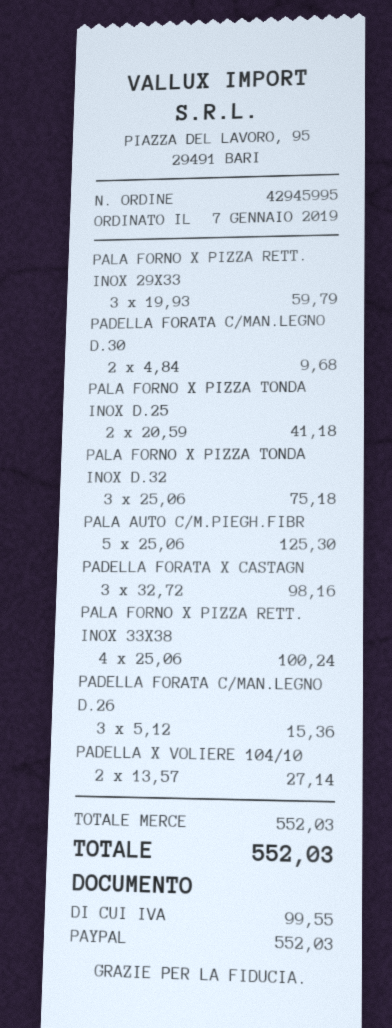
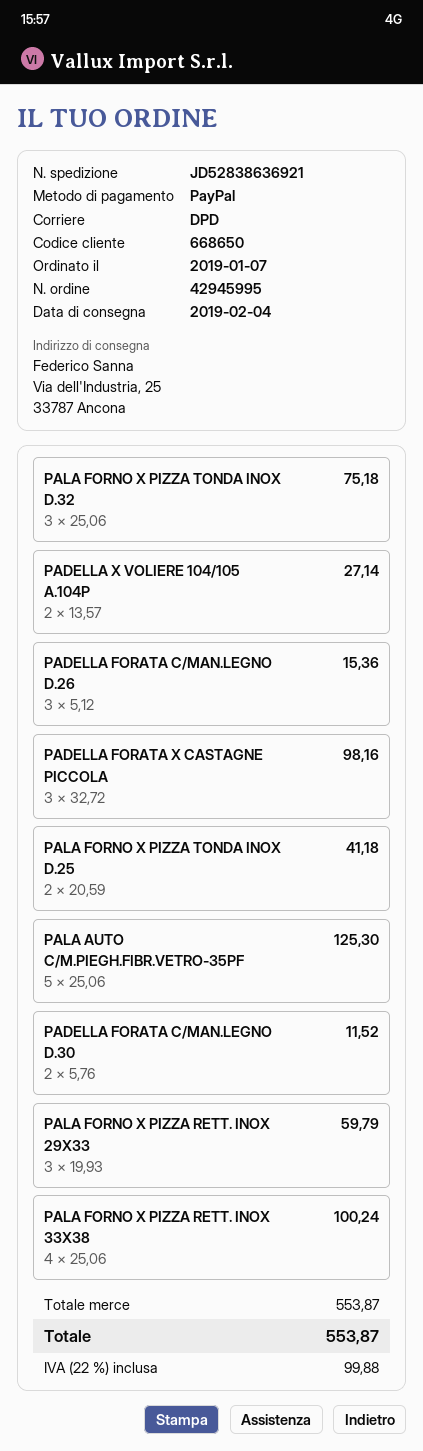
PADELLA FORATA C/MAN.LEGNO D.30: 2 x 4.84 = 9.68 -> 2 x 5.76 = 11.52
subtotal: 552.03 -> 553.87
tax: 99.55 -> 99.88
total: 552.03 -> 553.87

